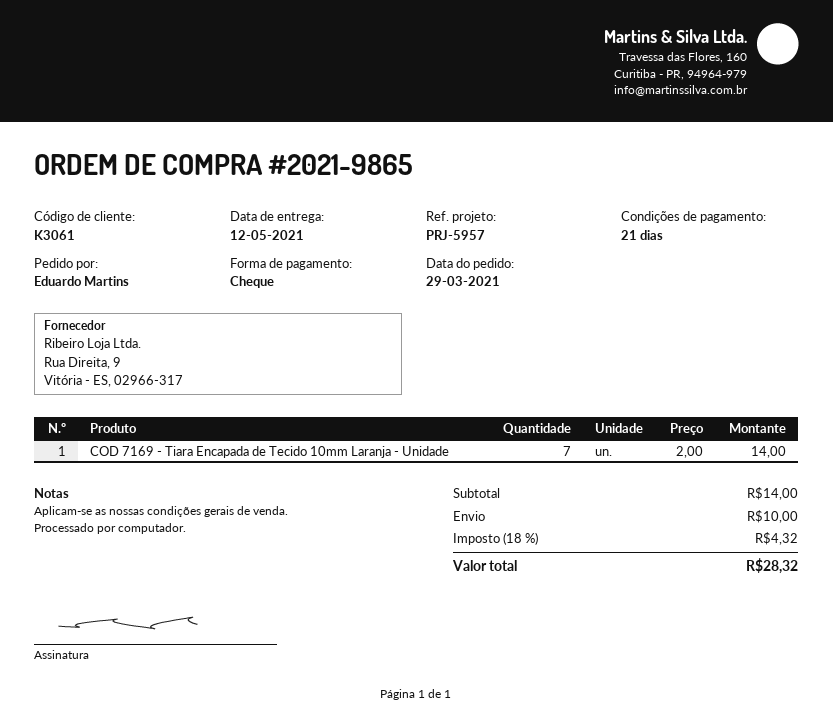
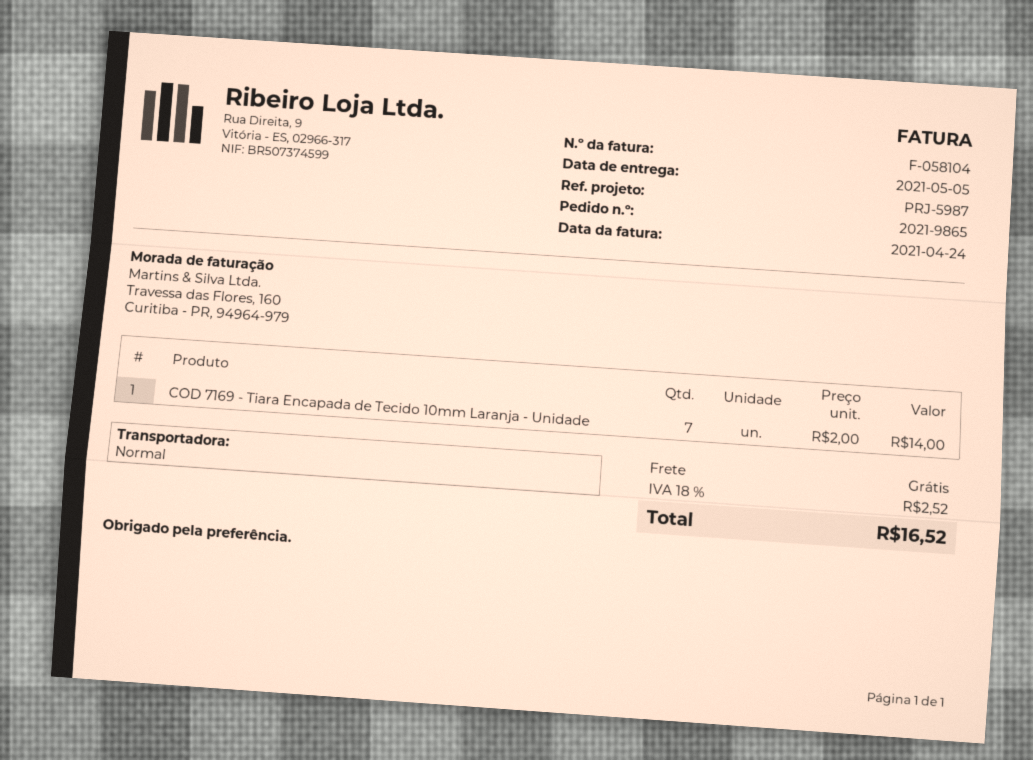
delivery date: 2021-05-12 -> 2021-05-05
reference: PRJ-5957 -> PRJ-5987
shipping: 10.00 -> 0.00
tax: 18% = 4.32 -> 18% = 2.52
total: 28.32 -> 16.52

